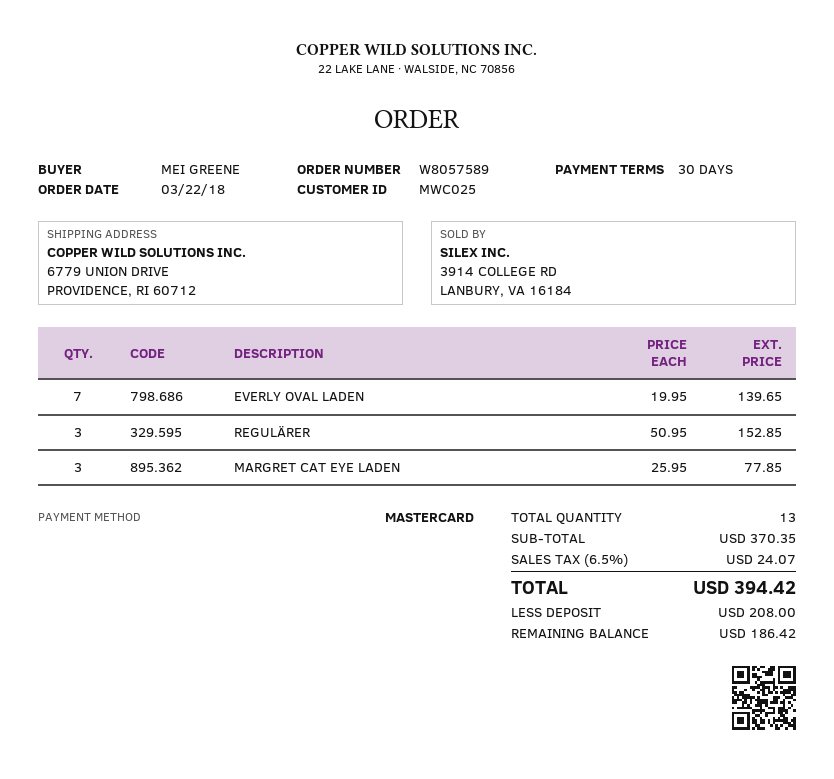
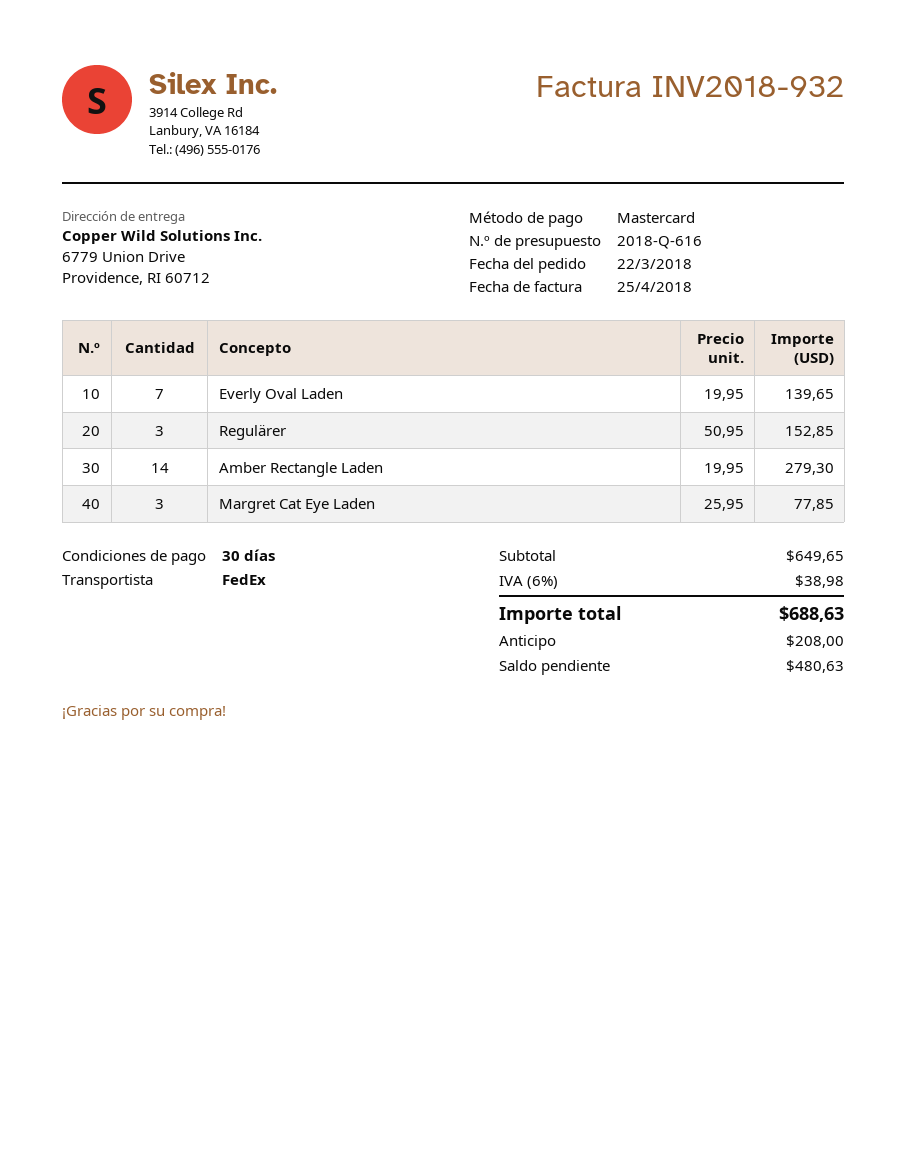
Amber Rectangle Laden: none -> 14 x 19.95 = 279.30
subtotal: 370.35 -> 649.65
tax: 6.5% = 24.07 -> 6% = 38.98
total: 394.42 -> 688.63
balance: 186.42 -> 480.63

